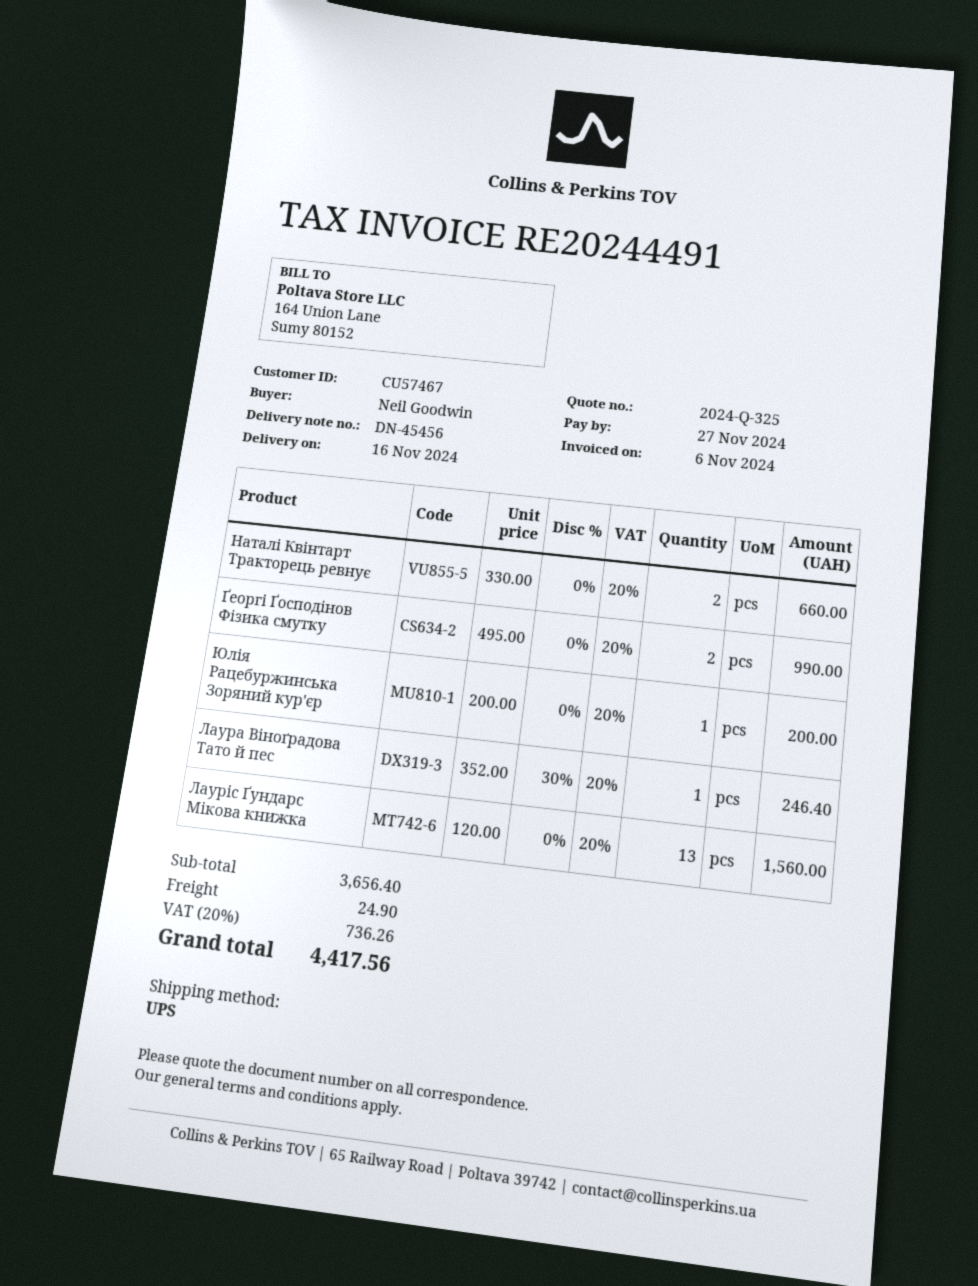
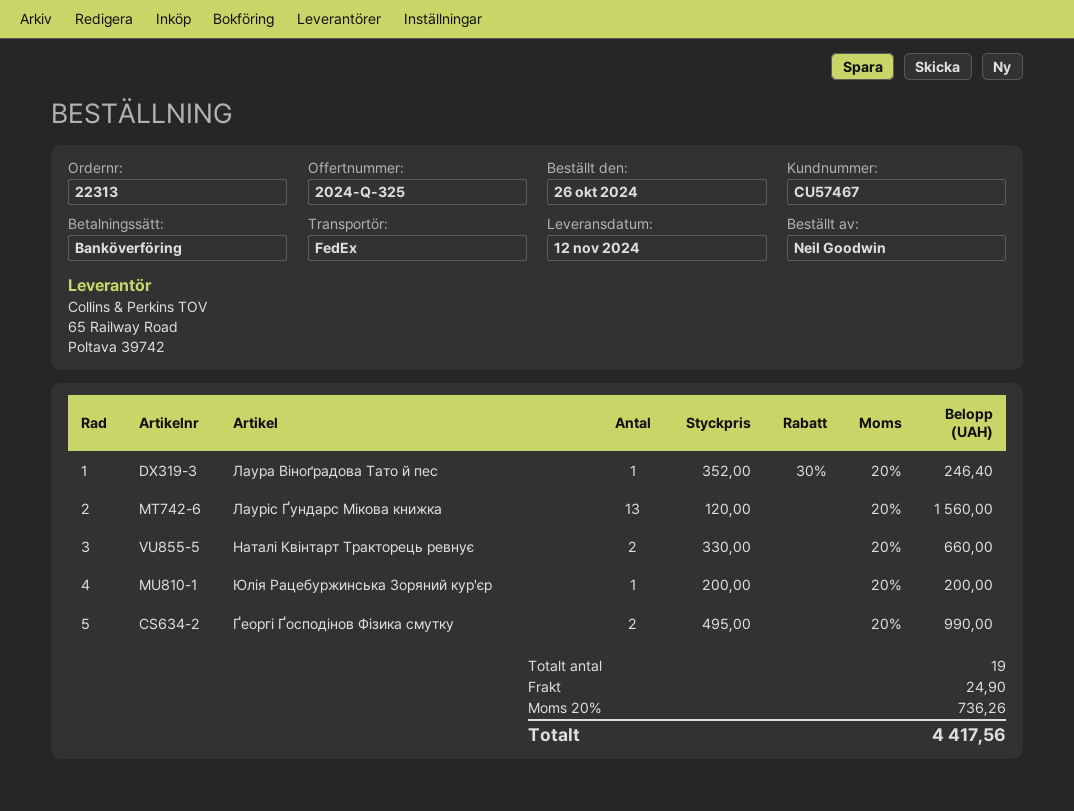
delivery date: 2024-11-16 -> 2024-11-12
shipping method: UPS -> FedEx

